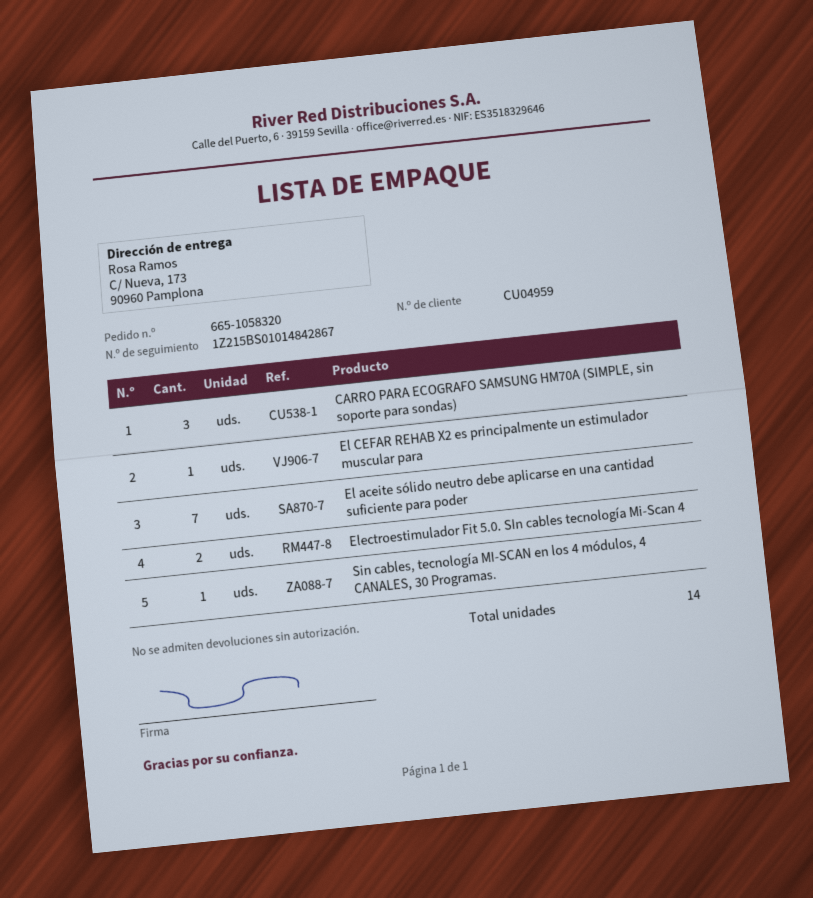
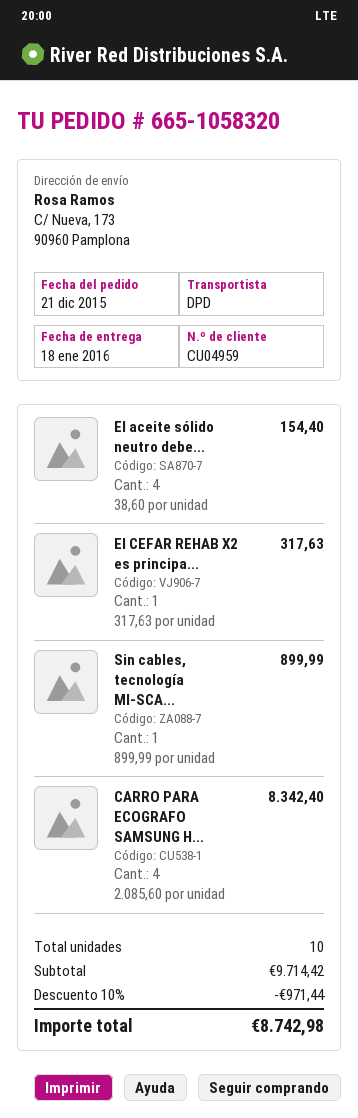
CARRO PARA ECOGRAFO SAMSUNG HM70A (SIMPLE, sin soporte para sondas): 3 -> 4
El aceite sólido neutro debe aplicarse en una cantidad suficiente para poder: 7 -> 4
Electroestimulador Fit 5.0. SIn cables tecnología Mi-Scan 4: 2 -> none
total quantity: 14 -> 10

